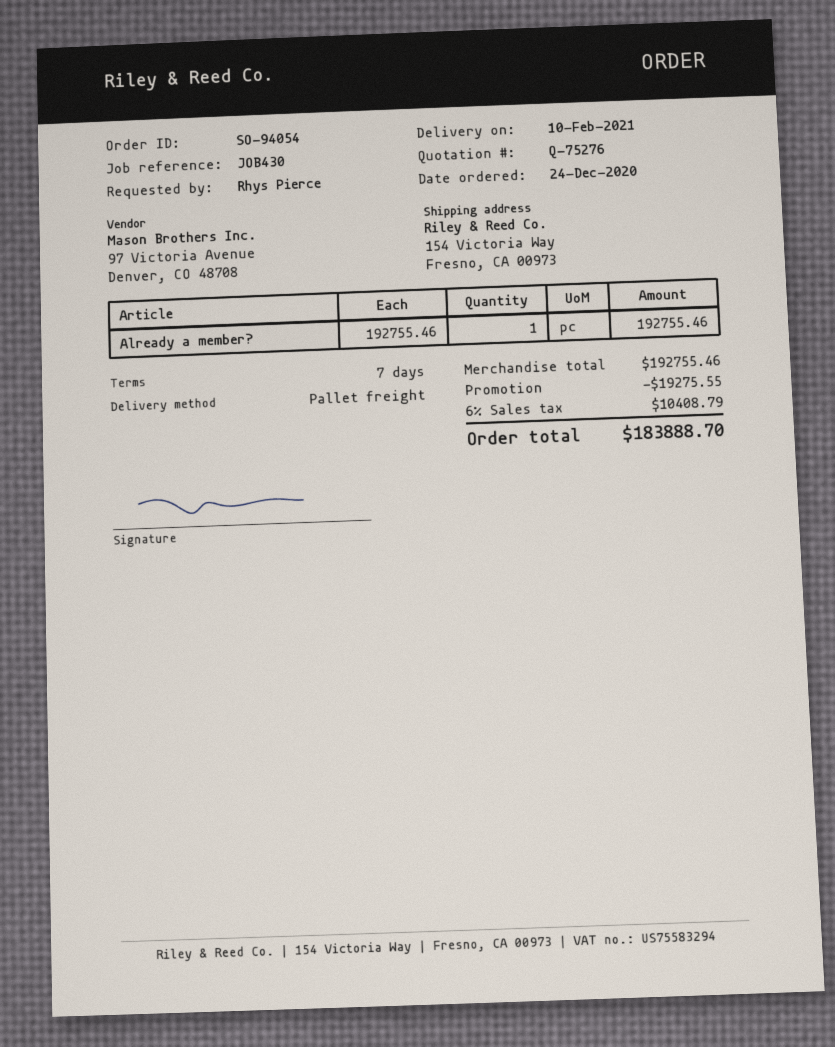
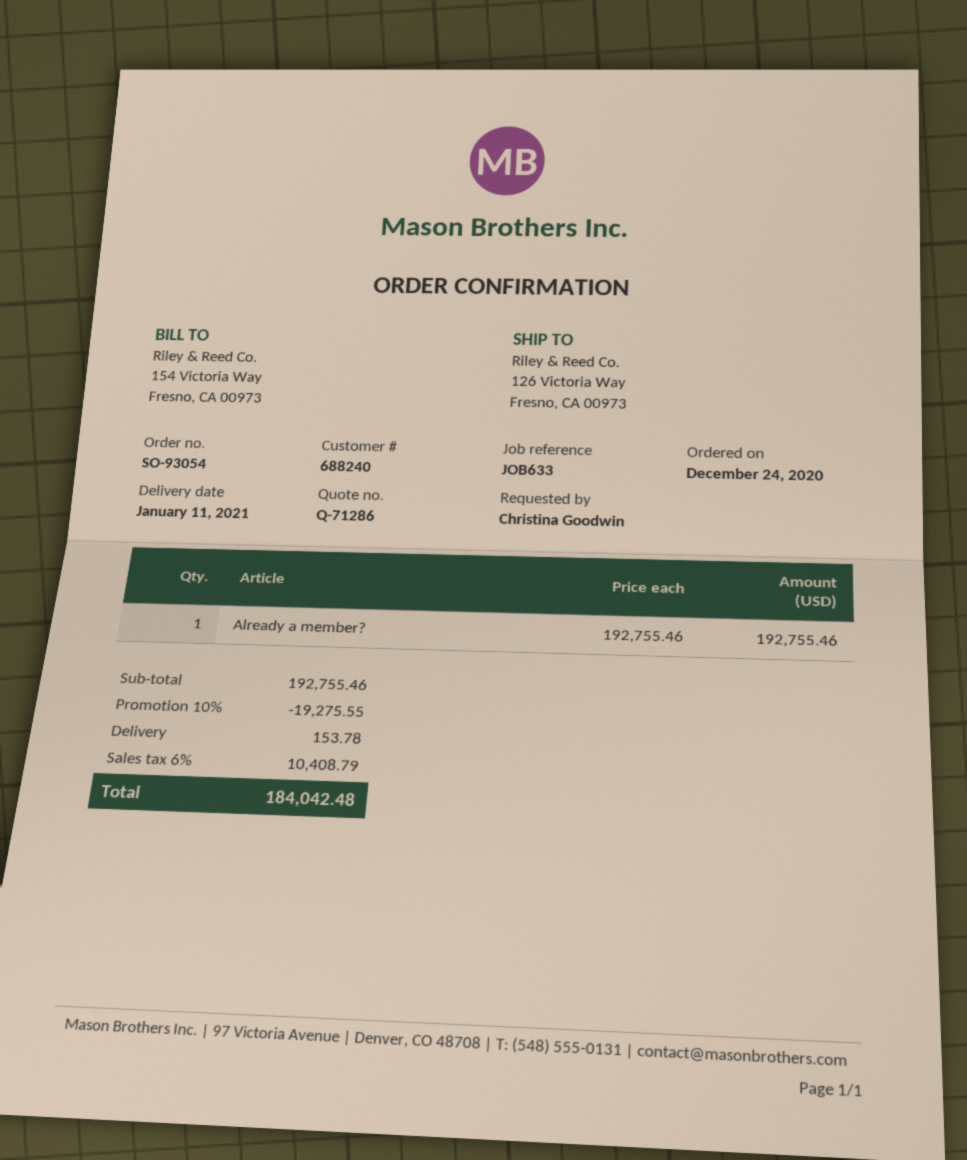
quote number: Q-75276 -> Q-71286
order number: SO-94054 -> SO-93054
delivery date: 2021-02-10 -> 2021-01-11
reference: JOB430 -> JOB633
ordered by: Rhys Pierce -> Christina Goodwin
ship to: 154 Victoria Way, Fresno, CA 00973 -> 126 Victoria Way, Fresno, CA 00973
shipping: none -> 153.78
total: 183888.70 -> 184042.48

